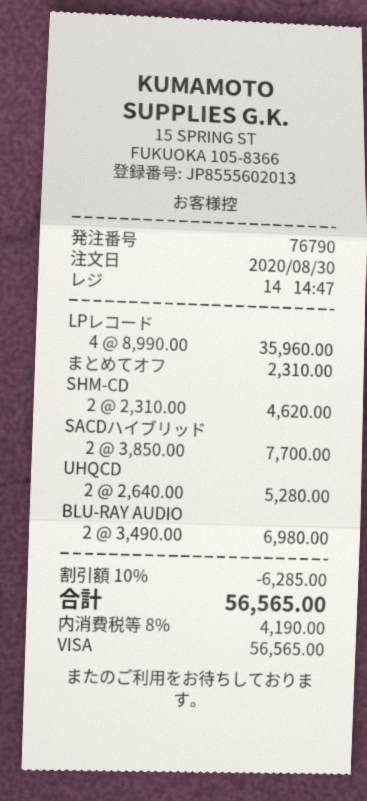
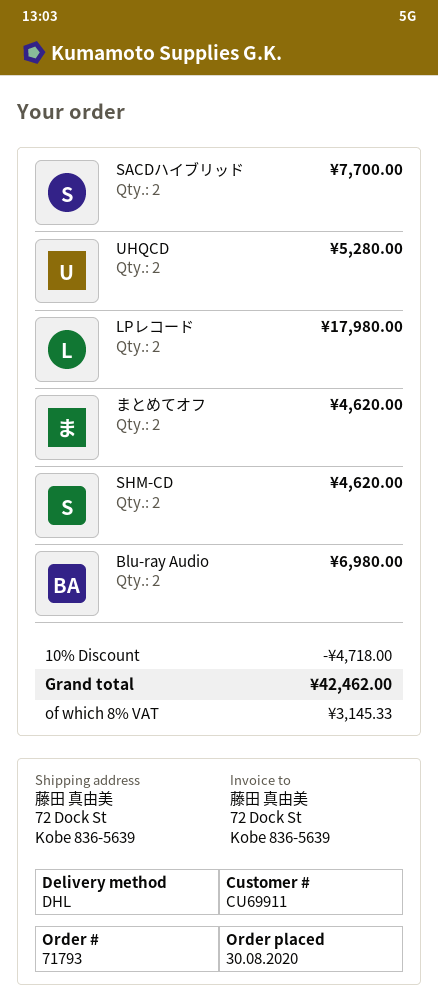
order number: 76790 -> 71793
LPレコード: 4 for 35960.00 -> 2 for 17980.00
まとめてオフ: 1 for 2310.00 -> 2 for 4620.00
discount: 10% = 6285.00 -> 10% = 4718.00
tax: 8% = 4190.00 -> 8% = 3145.33
total: 56565.00 -> 42462.00

